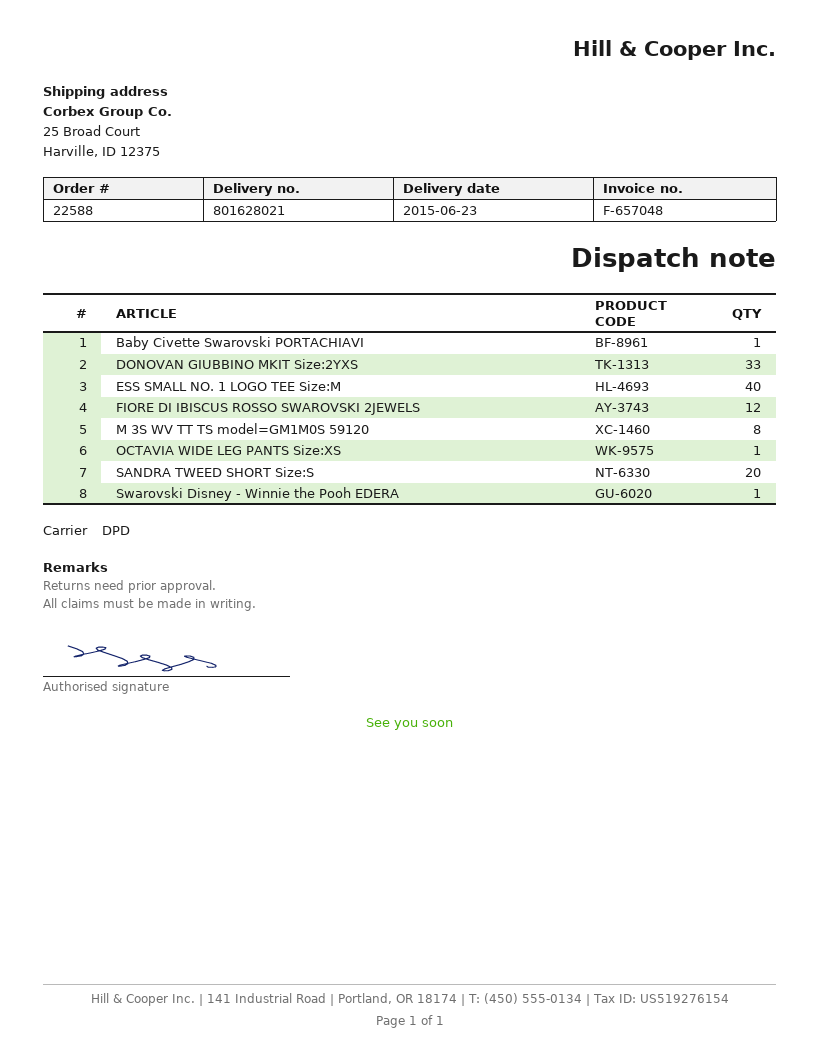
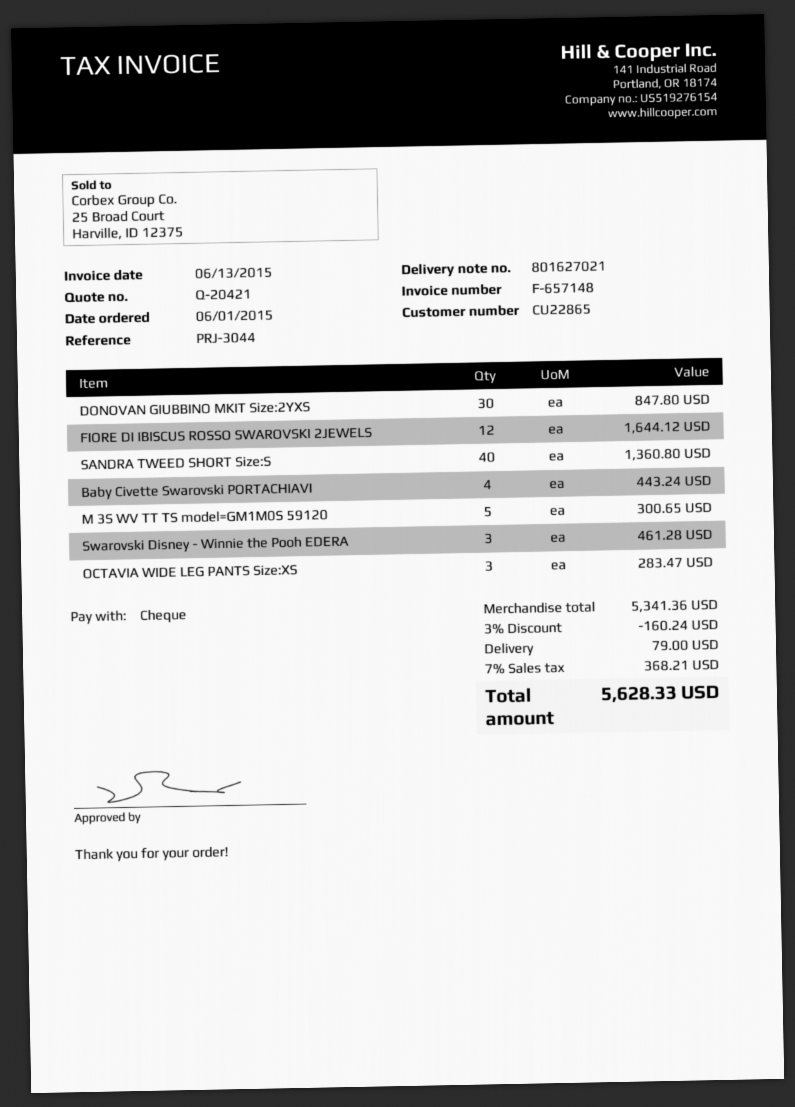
delivery note number: 801628021 -> 801627021
invoice number: F-657048 -> F-657148
Baby Civette Swarovski PORTACHIAVI: 1 -> 4
DONOVAN GIUBBINO MKIT Size:2YXS: 33 -> 30
ESS SMALL NO. 1 LOGO TEE Size:M: 40 -> none
M 3S WV TT TS model=GM1M0S 59120: 8 -> 5
OCTAVIA WIDE LEG PANTS Size:XS: 1 -> 3
SANDRA TWEED SHORT Size:S: 20 -> 40
Swarovski Disney - Winnie the Pooh EDERA: 1 -> 3

